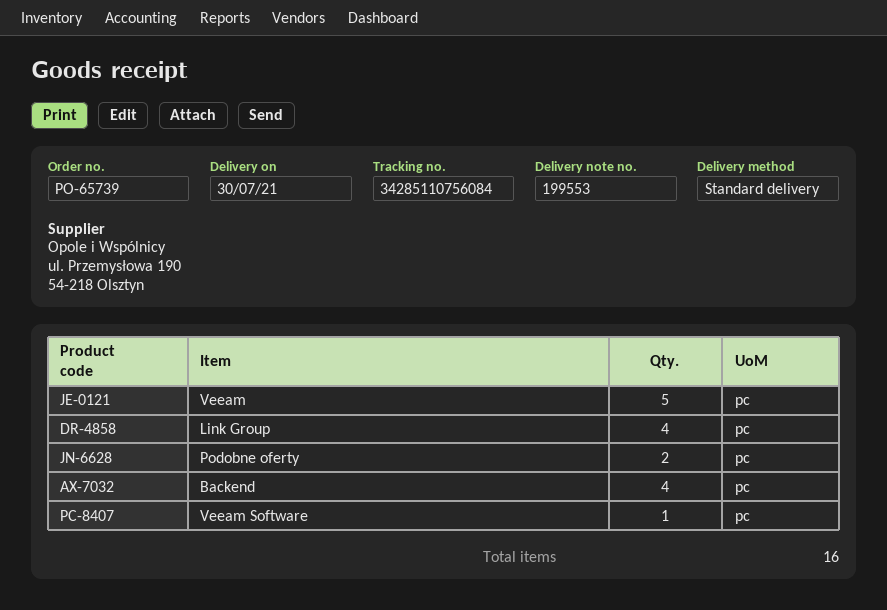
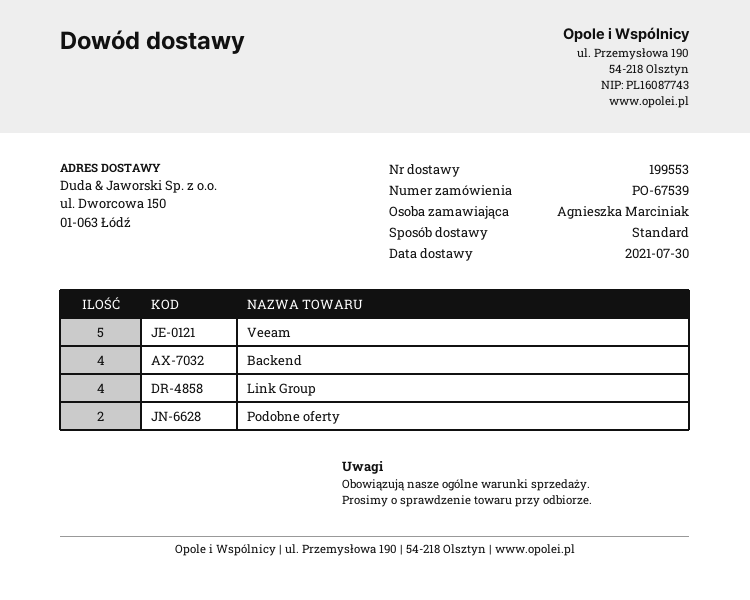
order number: PO-65739 -> PO-67539
Veeam Software: 1 -> none

